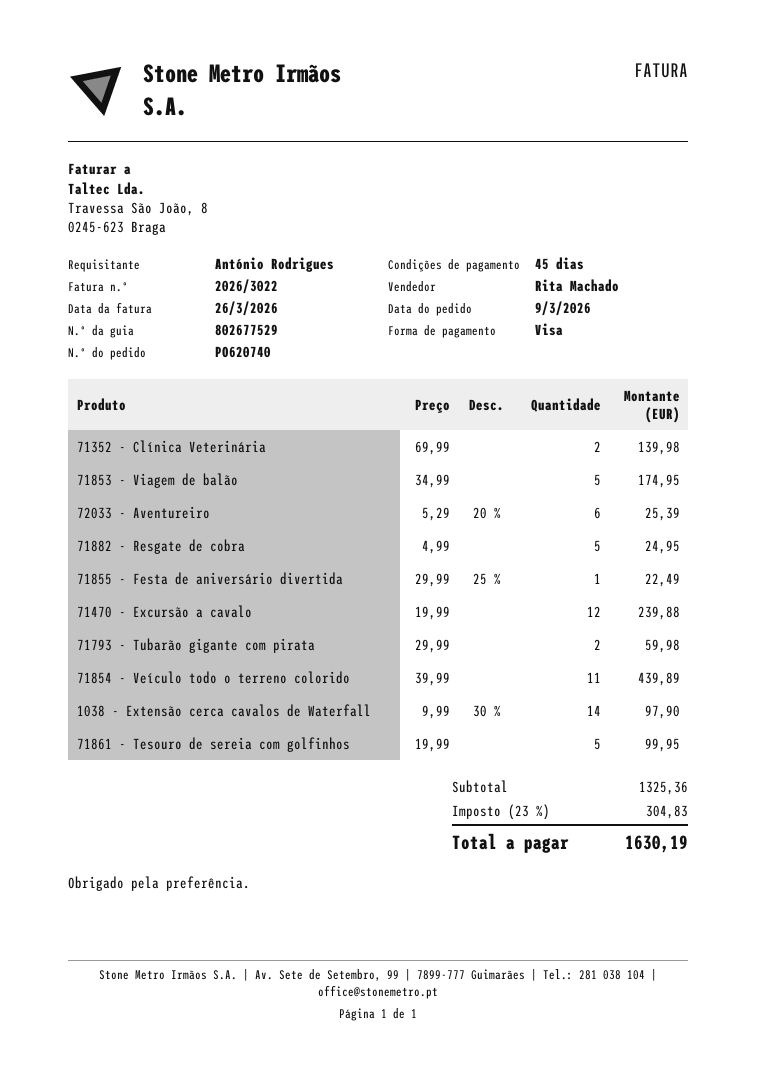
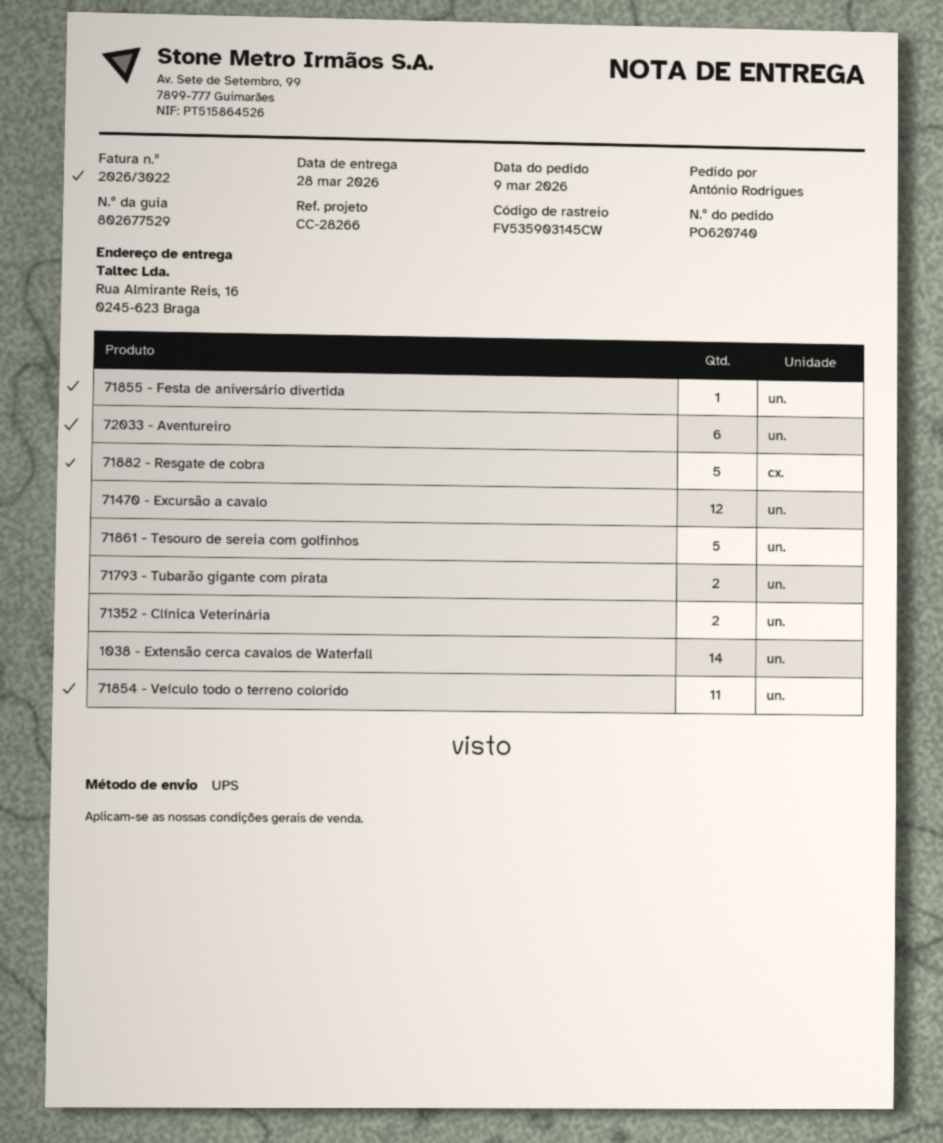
71853 - Viagem de balão: 5 -> none

